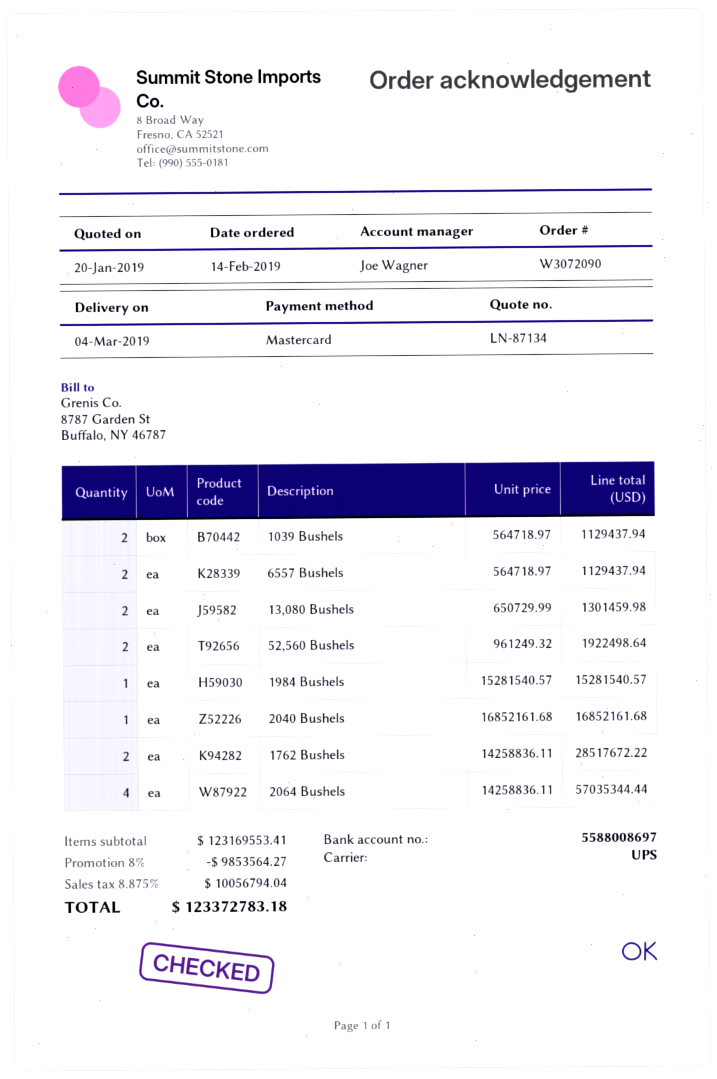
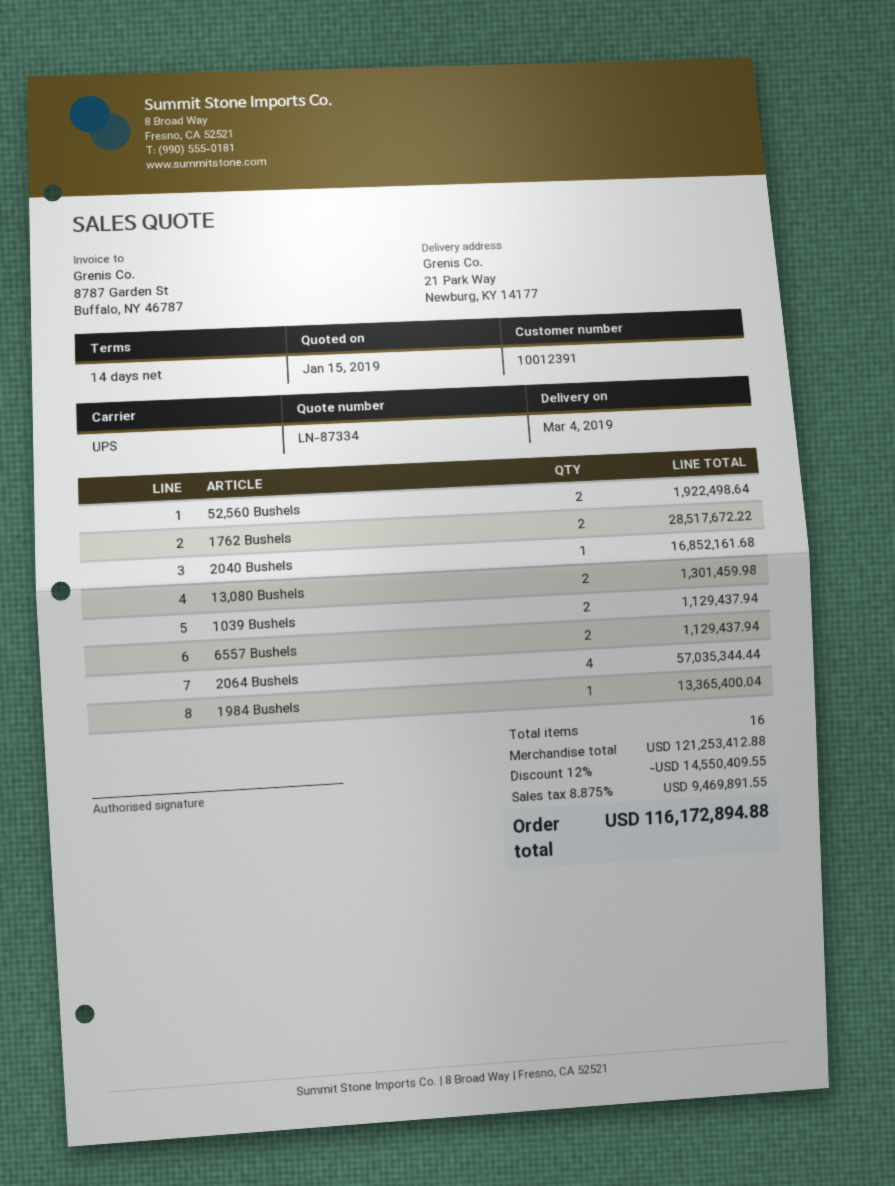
quote number: LN-87134 -> LN-87334
quote date: 2019-01-20 -> 2019-01-15
1984 Bushels: 1 for 15281540.57 -> 1 for 13365400.04
subtotal: 123169553.41 -> 121253412.88
discount: 8% = 9853564.27 -> 12% = 14550409.55
tax: 8.875% = 10056794.04 -> 8.875% = 9469891.55
total: 123372783.18 -> 116172894.88

